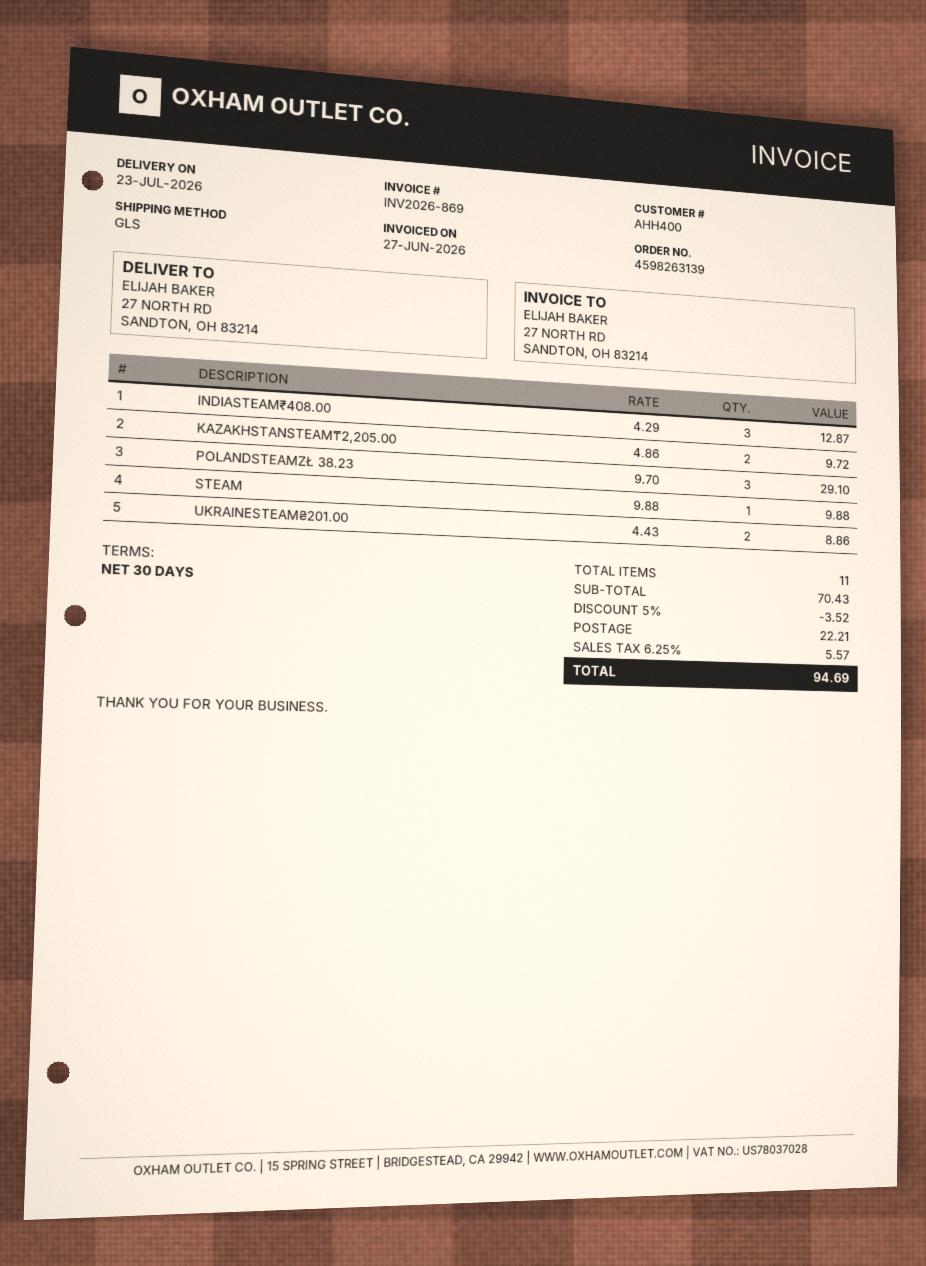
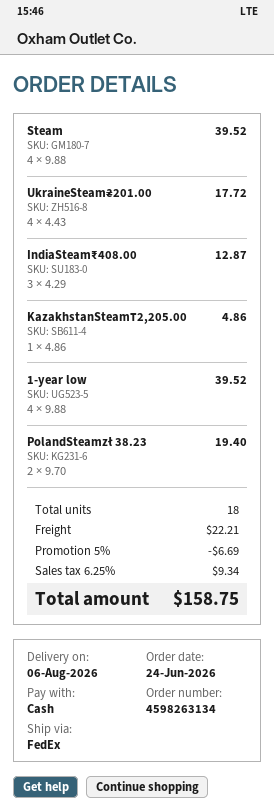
order number: 4598263139 -> 4598263134
delivery date: 2026-07-23 -> 2026-08-06
shipping method: GLS -> FedEx
KAZAKHSTANSTEAM₸2,205.00: 2 x 4.86 = 9.72 -> 1 x 4.86 = 4.86
POLANDSTEAMZŁ 38.23: 3 x 9.70 = 29.10 -> 2 x 9.70 = 19.40
STEAM: 1 x 9.88 = 9.88 -> 4 x 9.88 = 39.52
UKRAINESTEAM₴201.00: 2 x 4.43 = 8.86 -> 4 x 4.43 = 17.72
1-year low: none -> 4 x 9.88 = 39.52
total quantity: 11 -> 18
discount: 5% = 3.52 -> 5% = 6.69
tax: 6.25% = 5.57 -> 6.25% = 9.34
total: 94.69 -> 158.75

